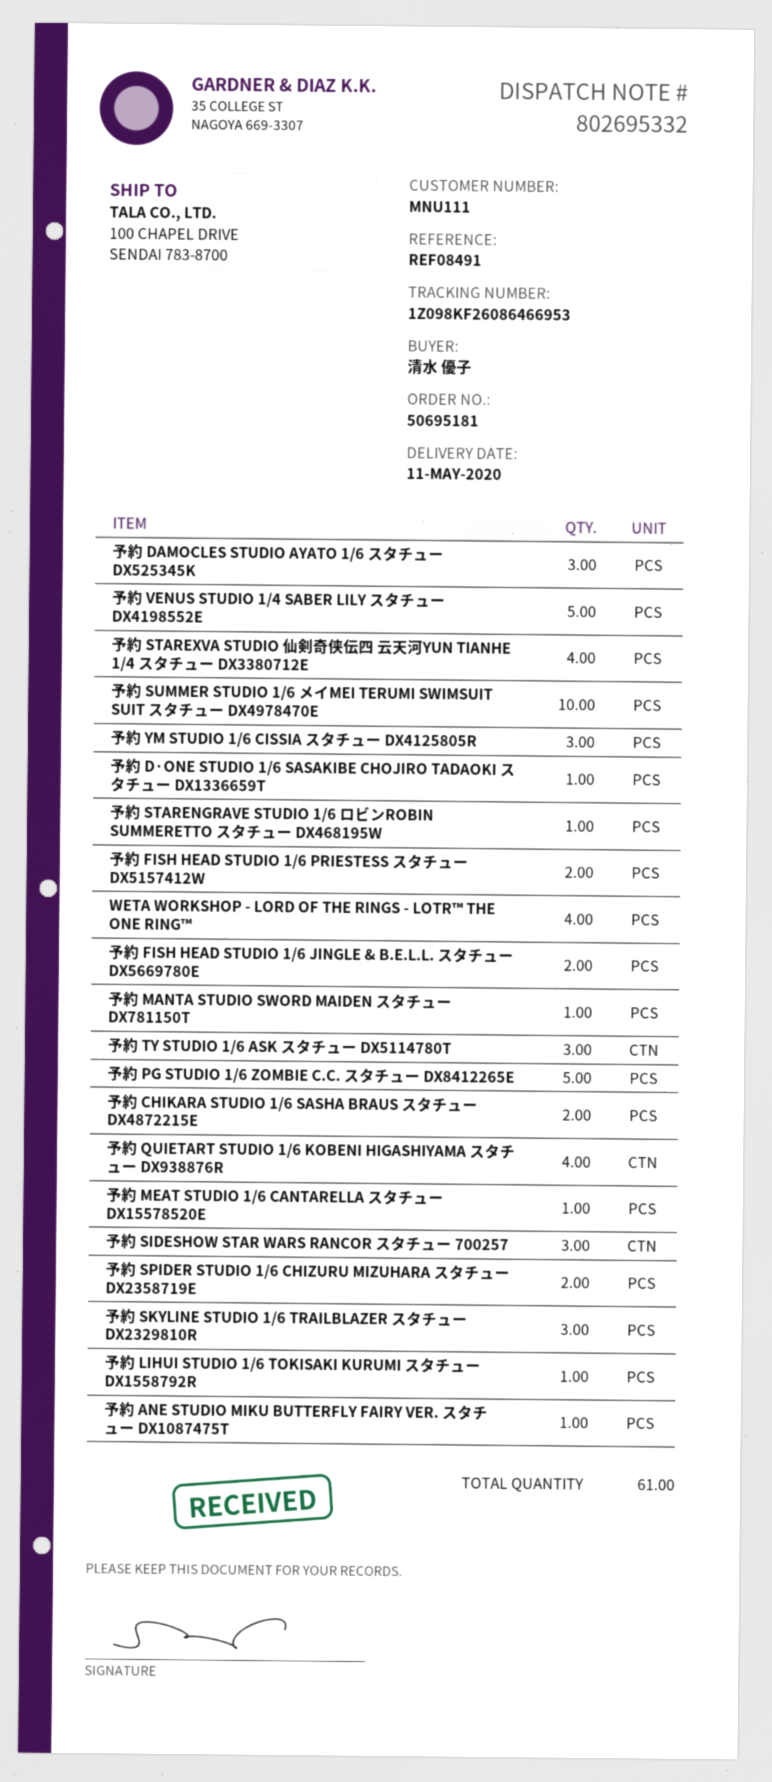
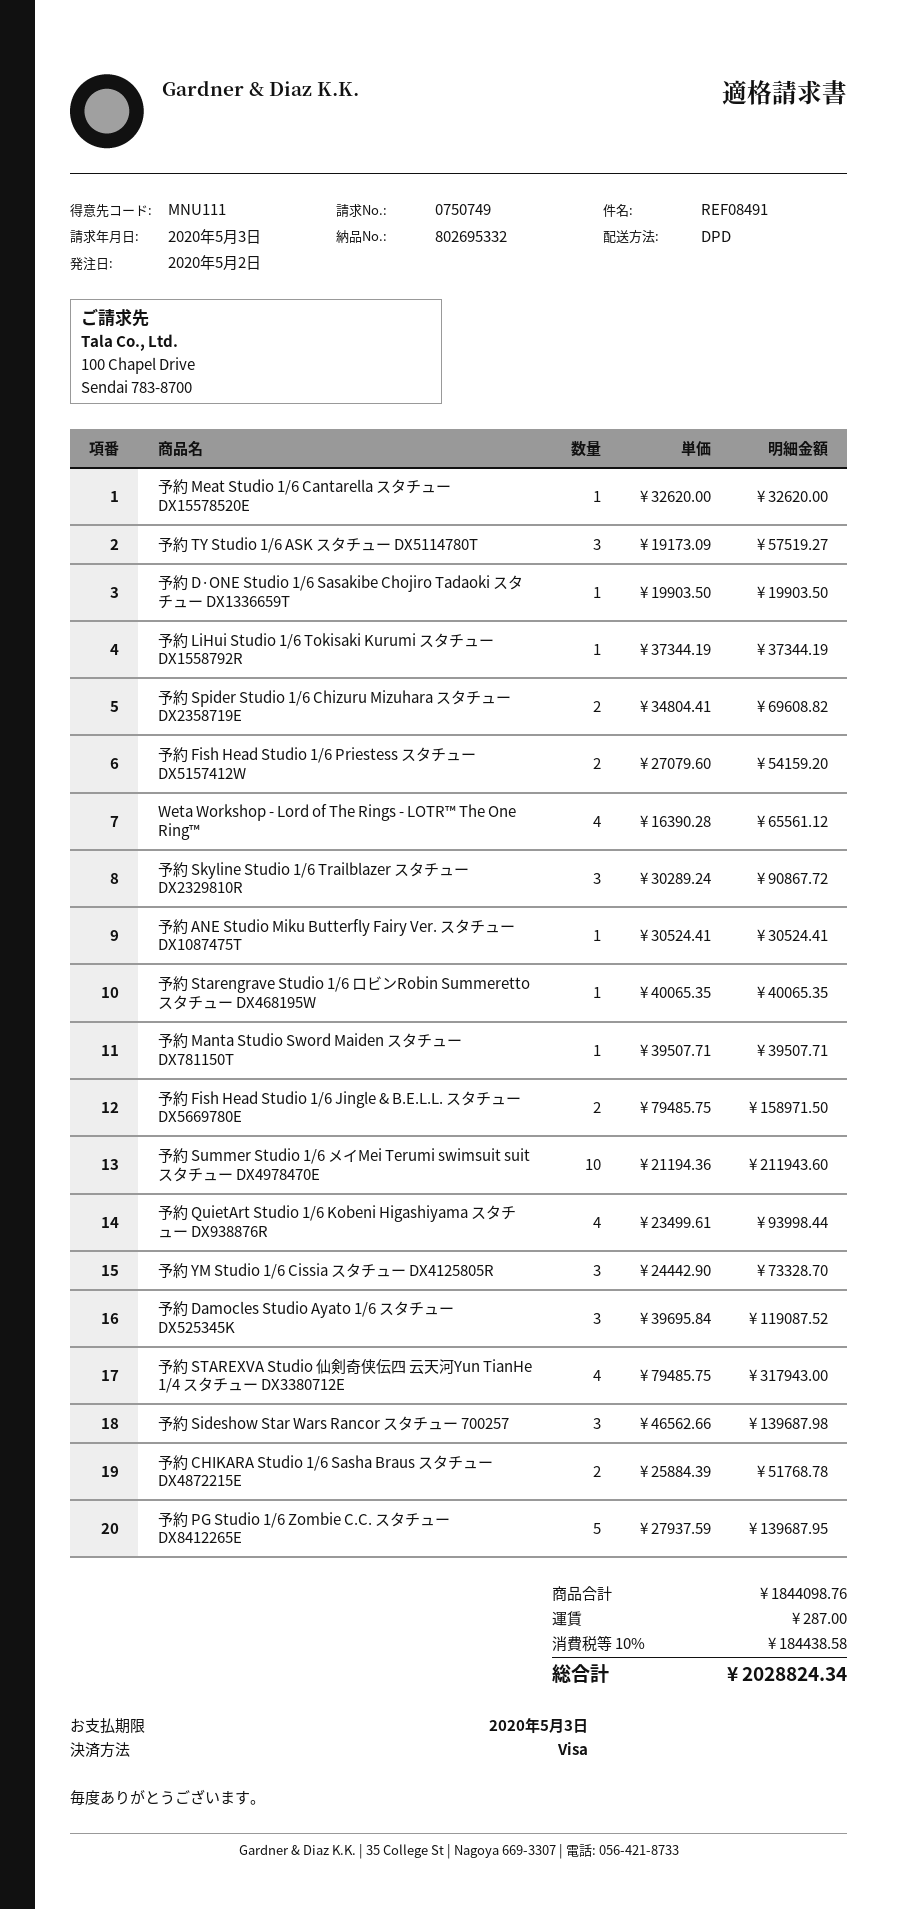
予約 VENUS STUDIO 1/4 SABER LILY スタチュー DX4198552E: 5 -> none

